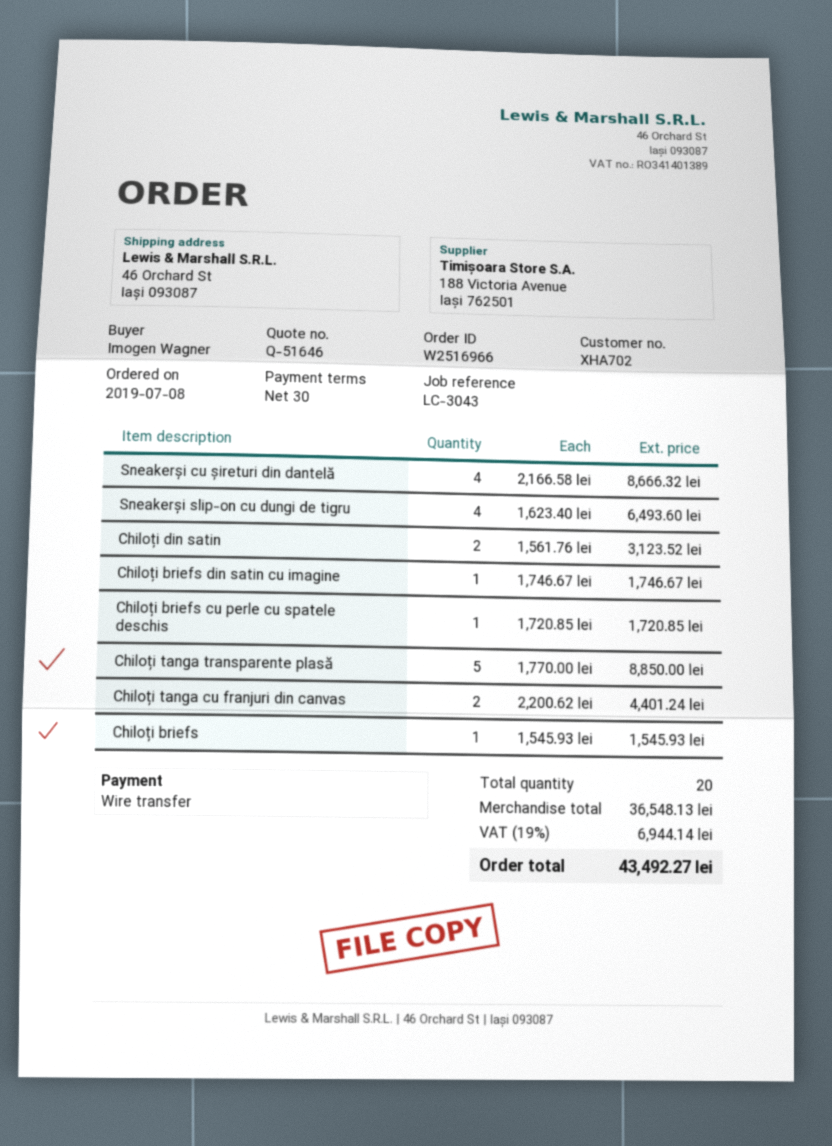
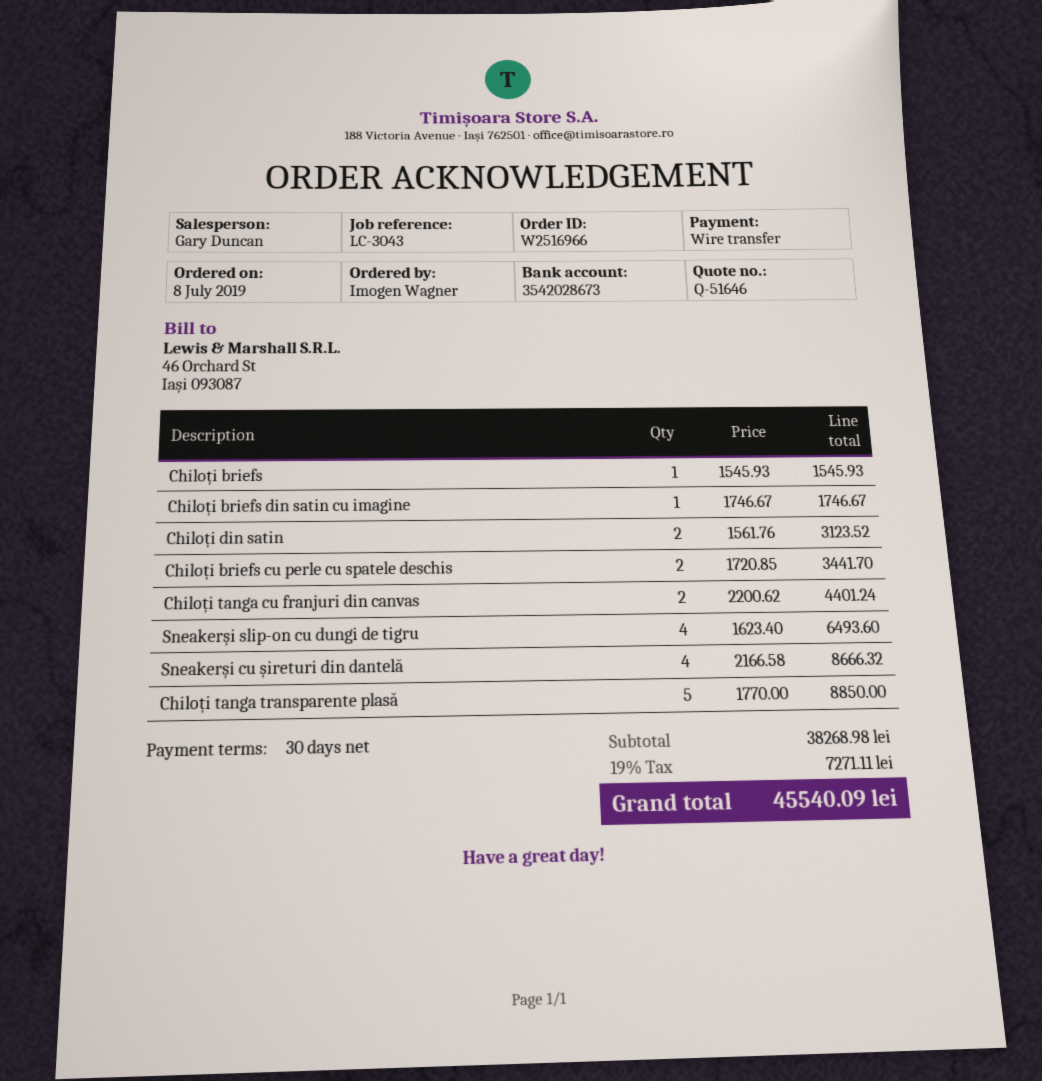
Chiloți briefs cu perle cu spatele deschis: 1 x 1720.85 = 1720.85 -> 2 x 1720.85 = 3441.70
subtotal: 36548.13 -> 38268.98
tax: 19% = 6944.14 -> 19% = 7271.11
total: 43492.27 -> 45540.09

